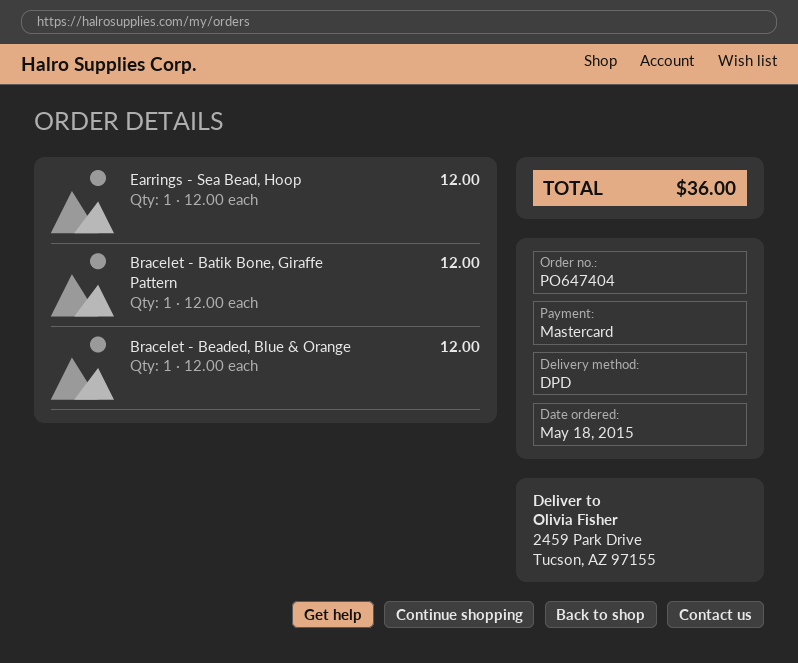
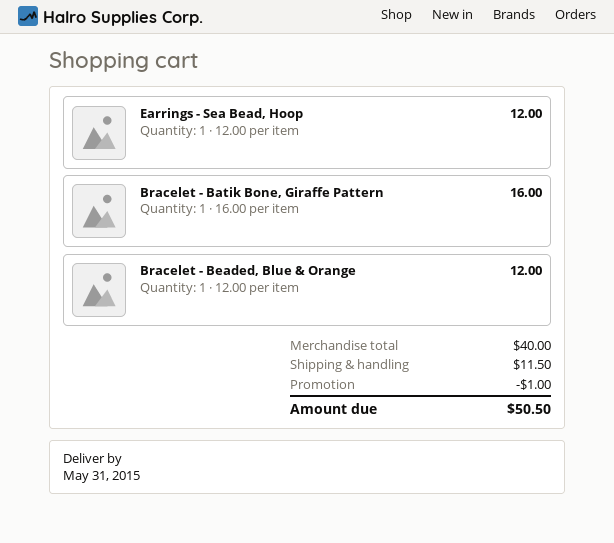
Bracelet - Batik Bone, Giraffe Pattern: 1 x 12.00 = 12.00 -> 1 x 16.00 = 16.00
discount: none -> 1.00
shipping: none -> 11.50
total: 36.00 -> 50.50

